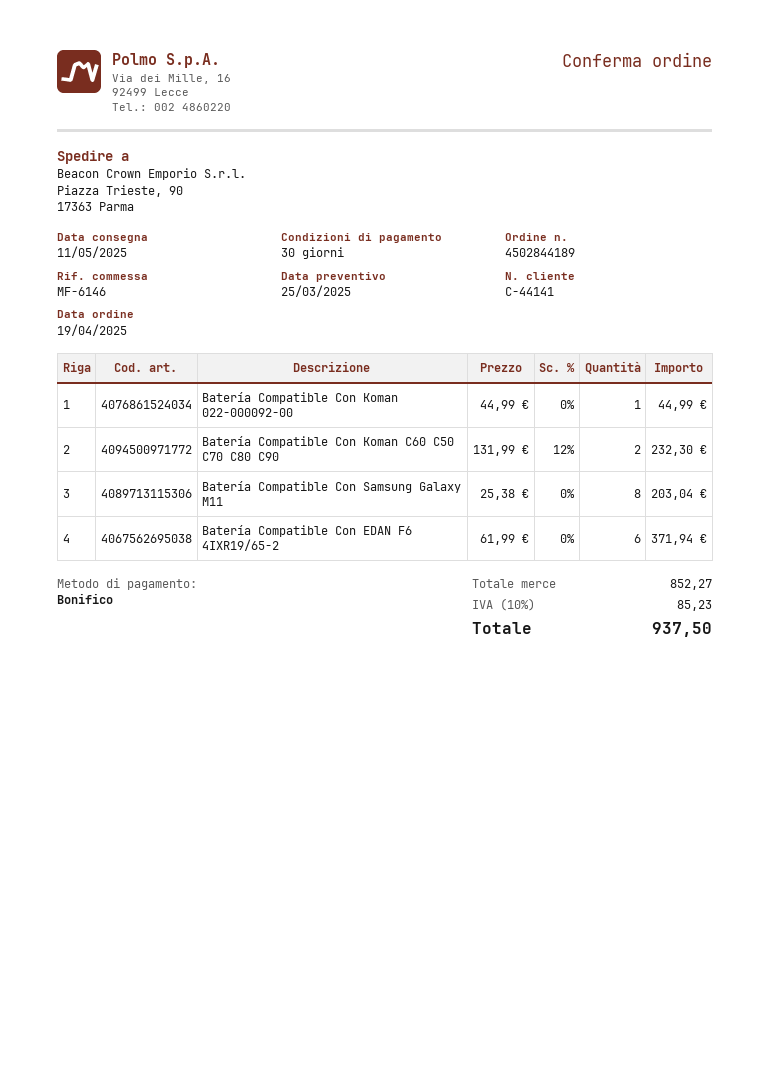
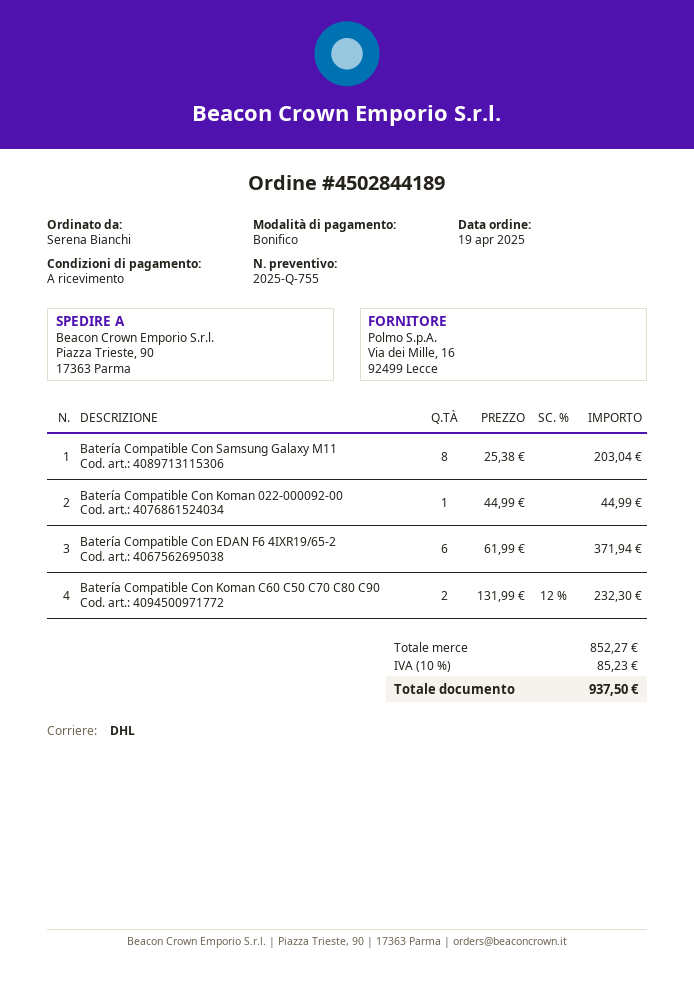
payment terms: 30 days -> on receipt

